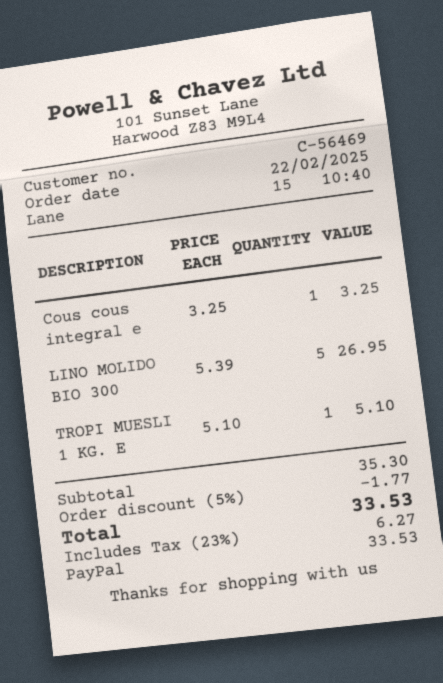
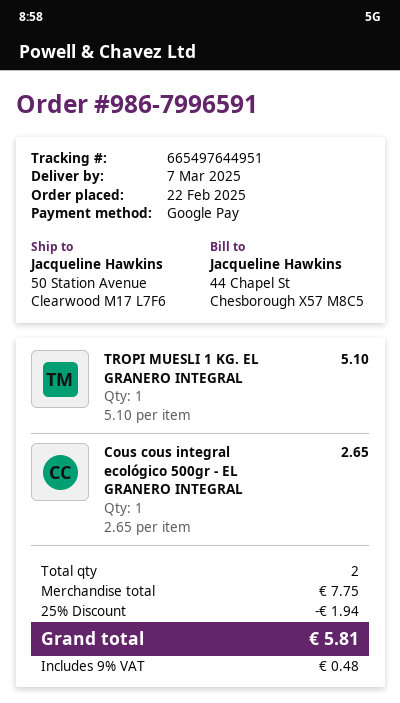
payment method: PayPal -> Google Pay
Cous cous integral e: 1 x 3.25 = 3.25 -> 1 x 2.65 = 2.65
LINO MOLIDO BIO 300: 5 x 5.39 = 26.95 -> none
subtotal: 35.30 -> 7.75
discount: 5% = 1.77 -> 25% = 1.94
tax: 23% = 6.27 -> 9% = 0.48
total: 33.53 -> 5.81

